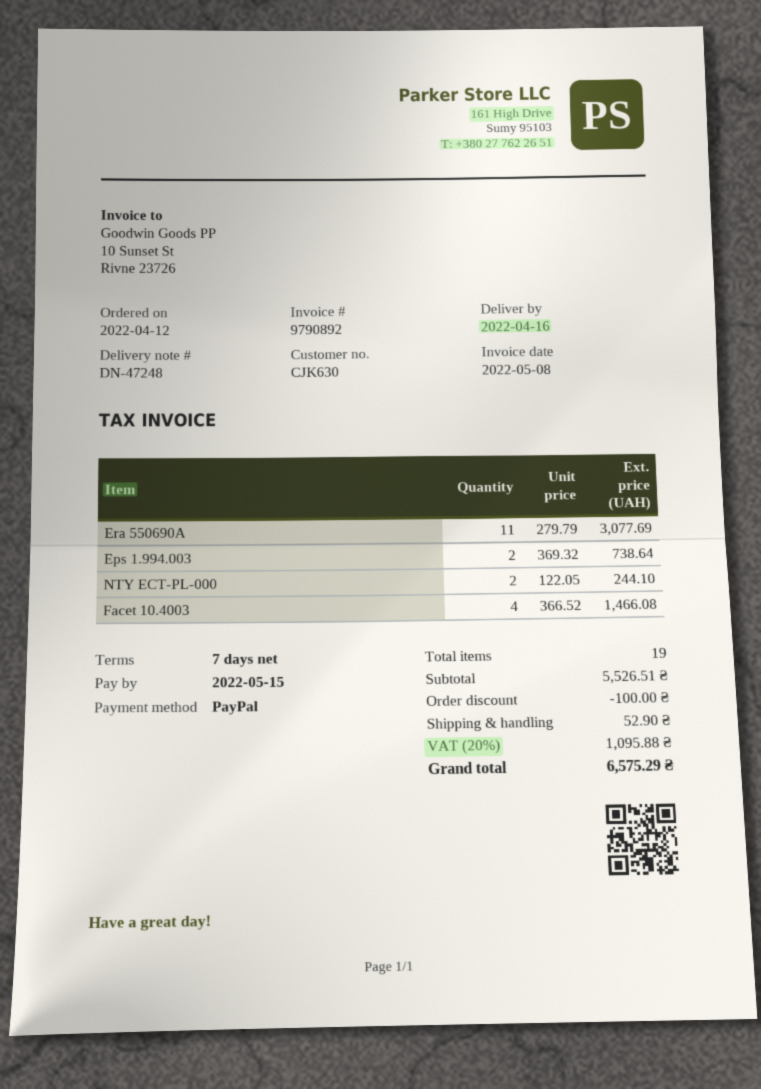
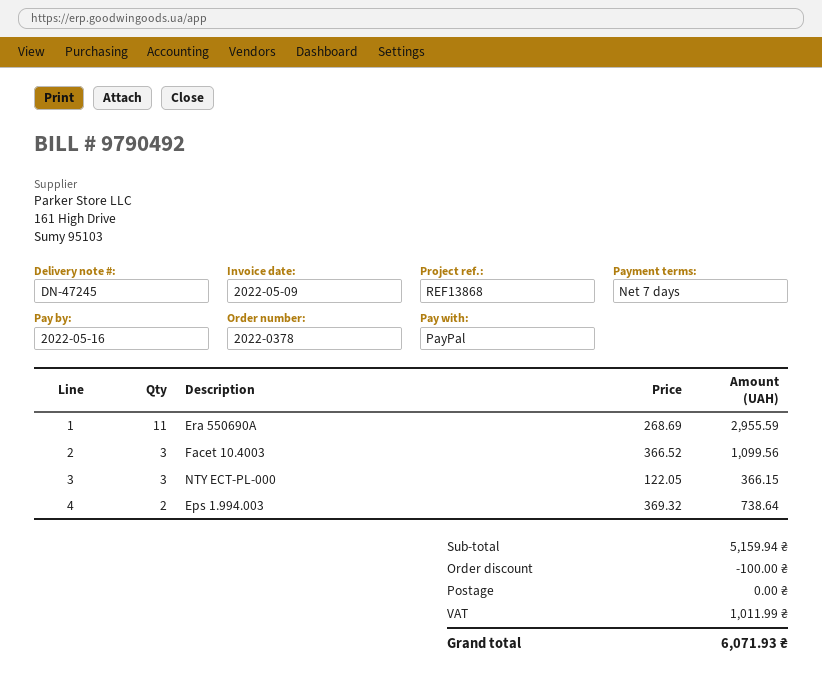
delivery note number: DN-47248 -> DN-47245
invoice number: 9790892 -> 9790492
invoice date: 2022-05-08 -> 2022-05-09
due date: 2022-05-15 -> 2022-05-16
Era 550690A: 11 x 279.79 = 3077.69 -> 11 x 268.69 = 2955.59
NTY ECT-PL-000: 2 x 122.05 = 244.10 -> 3 x 122.05 = 366.15
Facet 10.4003: 4 x 366.52 = 1466.08 -> 3 x 366.52 = 1099.56
subtotal: 5526.51 -> 5159.94
shipping: 52.90 -> 0.00
tax: 1095.88 -> 1011.99
total: 6575.29 -> 6071.93

